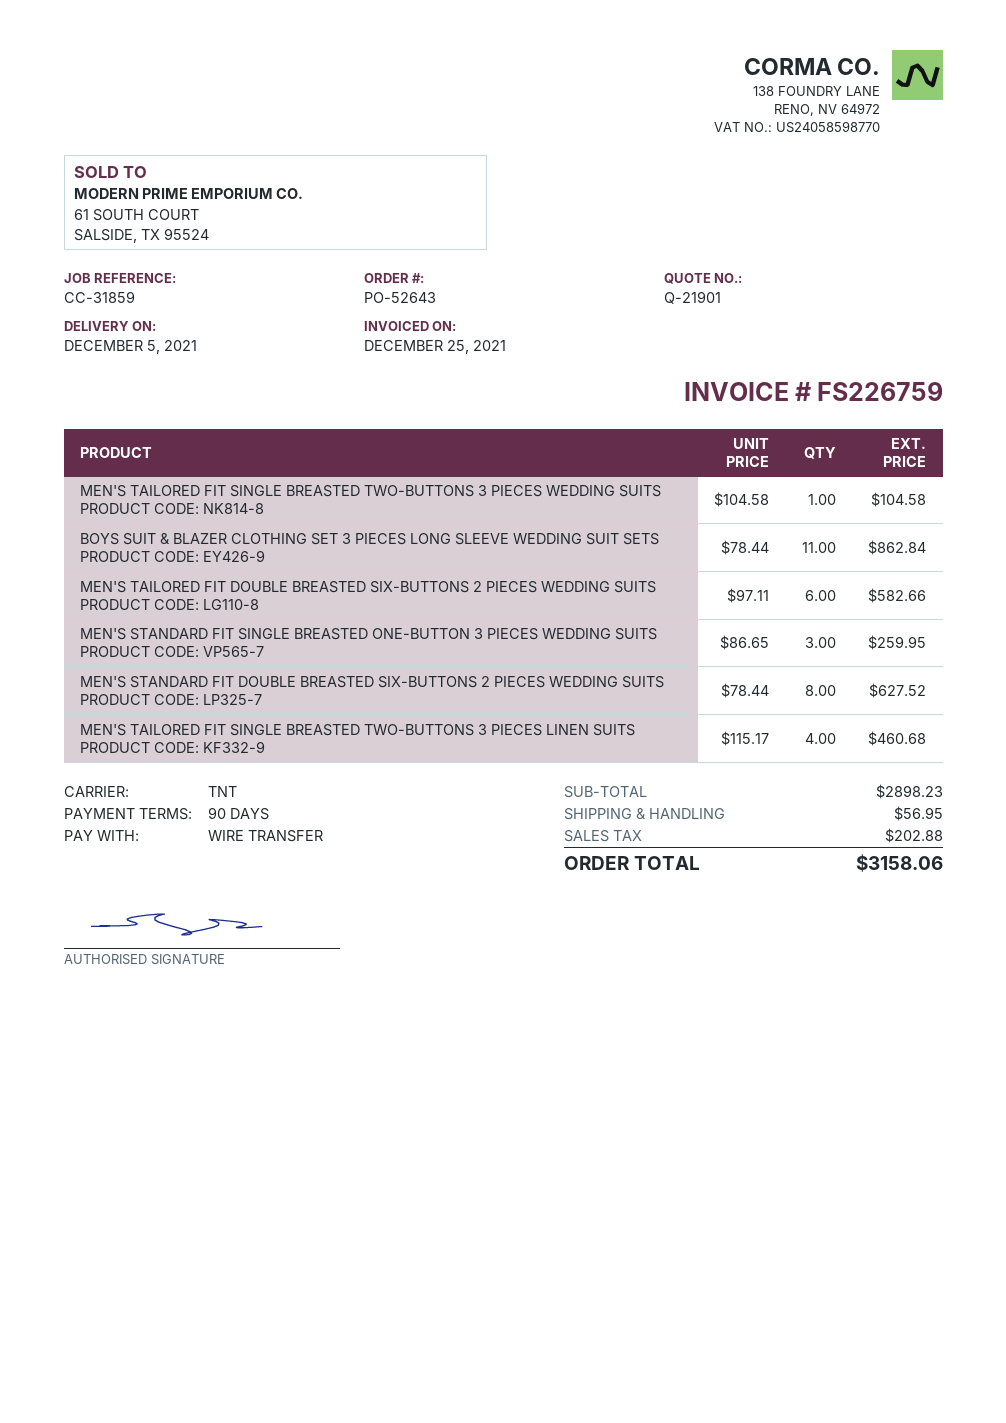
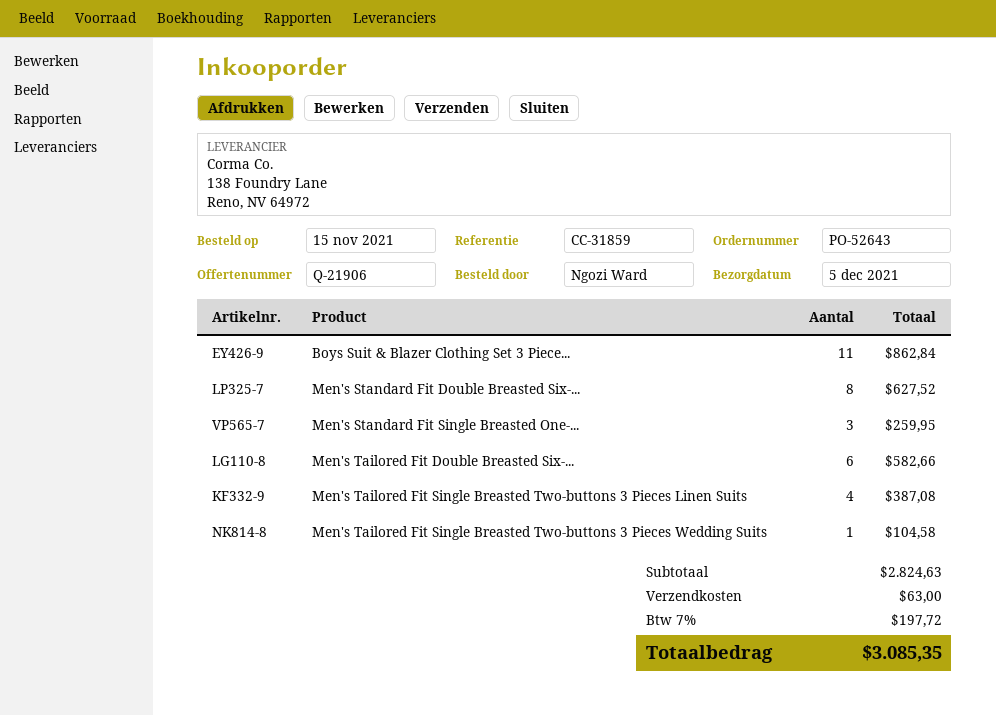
quote number: Q-21901 -> Q-21906
MEN'S TAILORED FIT SINGLE BREASTED TWO-BUTTONS 3 PIECES LINEN SUITS: 4 for 460.68 -> 4 for 387.08
subtotal: 2898.23 -> 2824.63
shipping: 56.95 -> 63.00
tax: 202.88 -> 197.72
total: 3158.06 -> 3085.35

